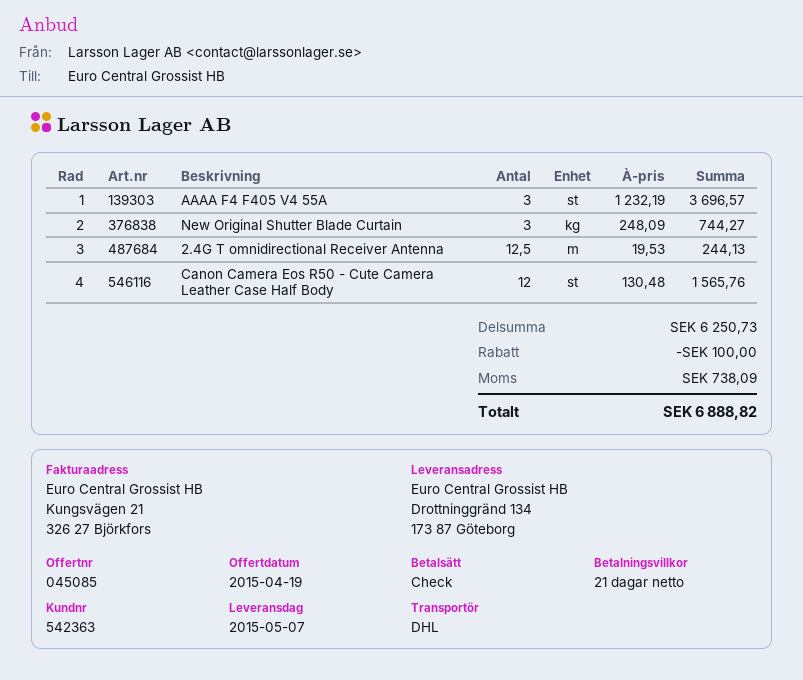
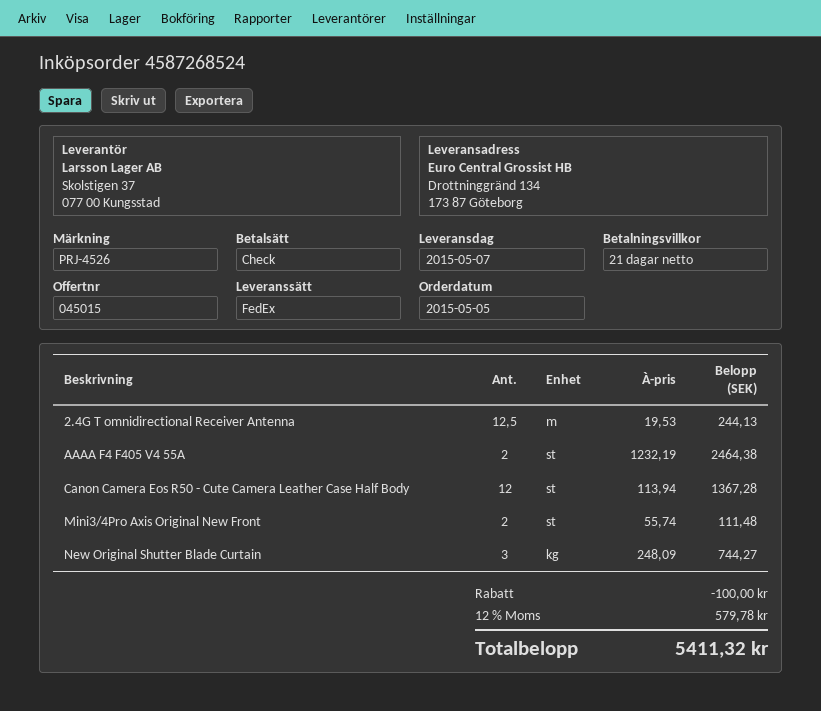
quote number: 045085 -> 045015
shipping method: DHL -> FedEx
AAAA F4 F405 V4 55A: 3 x 1232.19 = 3696.57 -> 2 x 1232.19 = 2464.38
Canon Camera Eos R50 - Cute Camera Leather Case Half Body: 12 x 130.48 = 1565.76 -> 12 x 113.94 = 1367.28
Mini3/4Pro Axis Original New Front: none -> 2 x 55.74 = 111.48
tax: 738.09 -> 579.78
total: 6888.82 -> 5411.32

